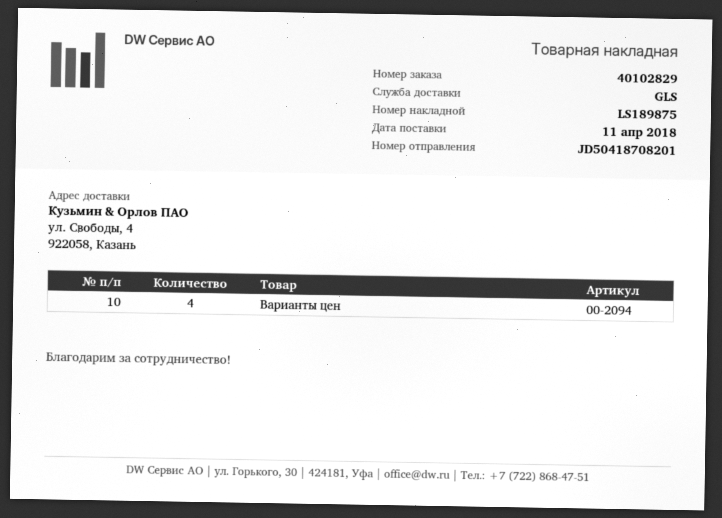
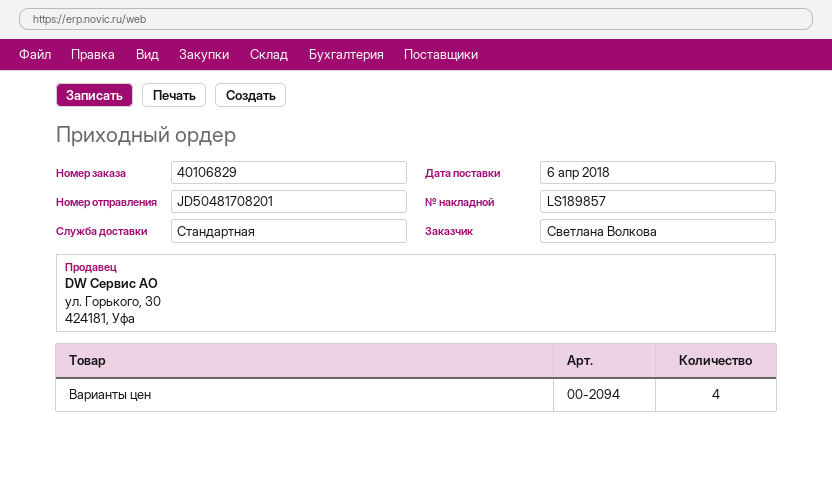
order number: 40102829 -> 40106829
delivery note number: LS189875 -> LS189857
delivery date: 2018-04-11 -> 2018-04-06
shipping method: GLS -> standard
tracking number: JD50418708201 -> JD50481708201

